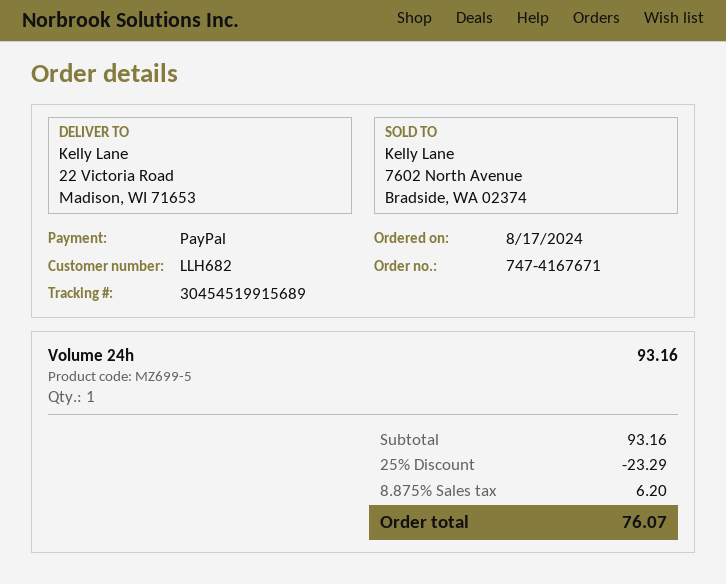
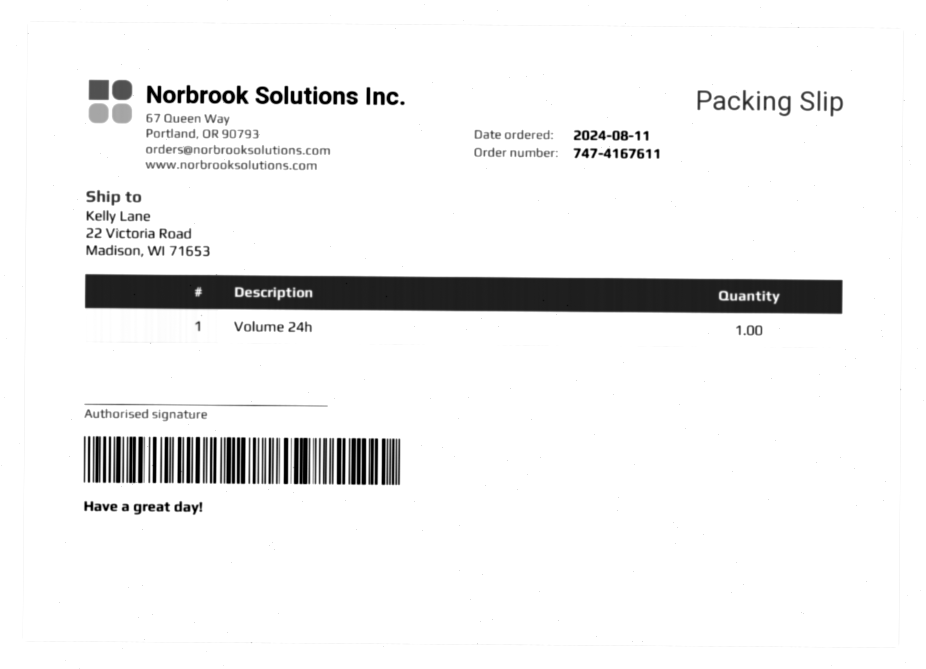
order number: 747-4167671 -> 747-4167611
order date: 2024-08-17 -> 2024-08-11

